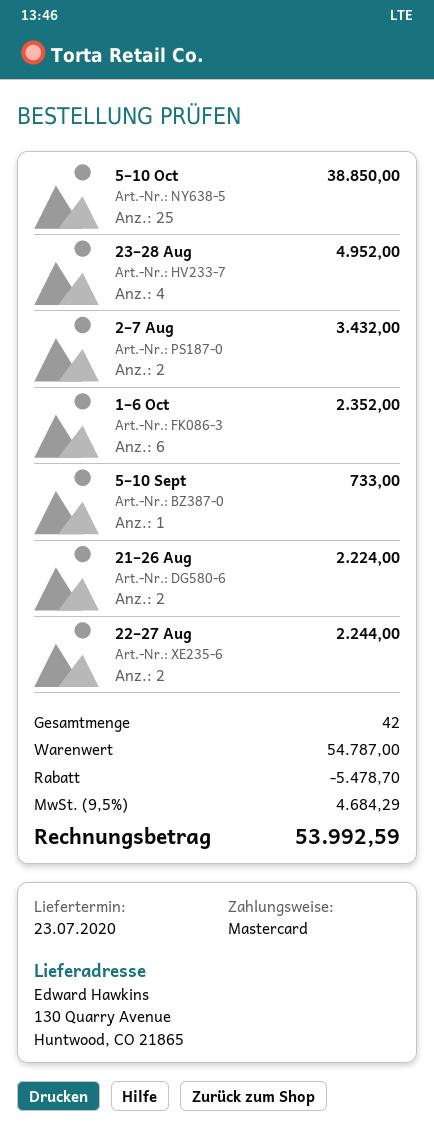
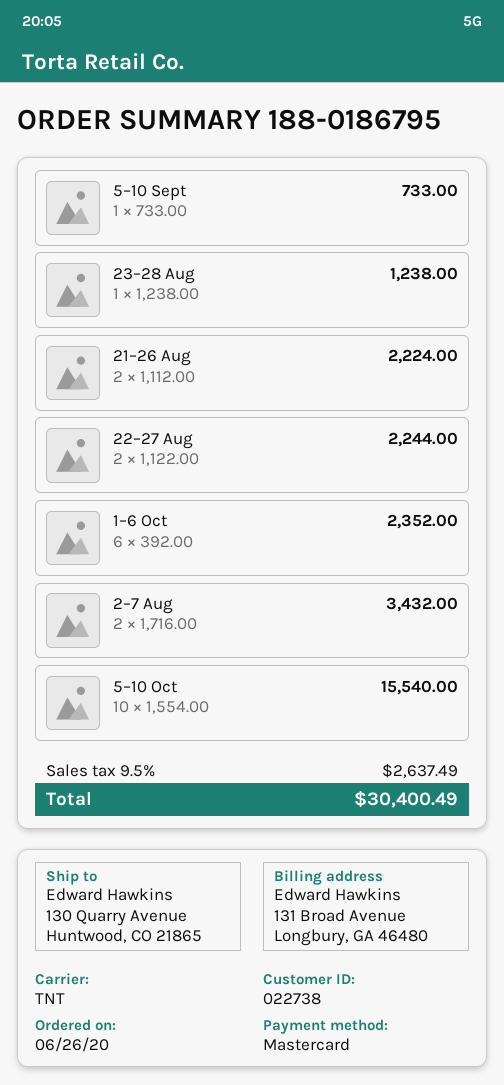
5–10 Oct: 25 for 38850.00 -> 10 for 15540.00
23–28 Aug: 4 for 4952.00 -> 1 for 1238.00
discount: 5478.70 -> none
tax: 9.5% = 4684.29 -> 9.5% = 2637.49
total: 53992.59 -> 30400.49

